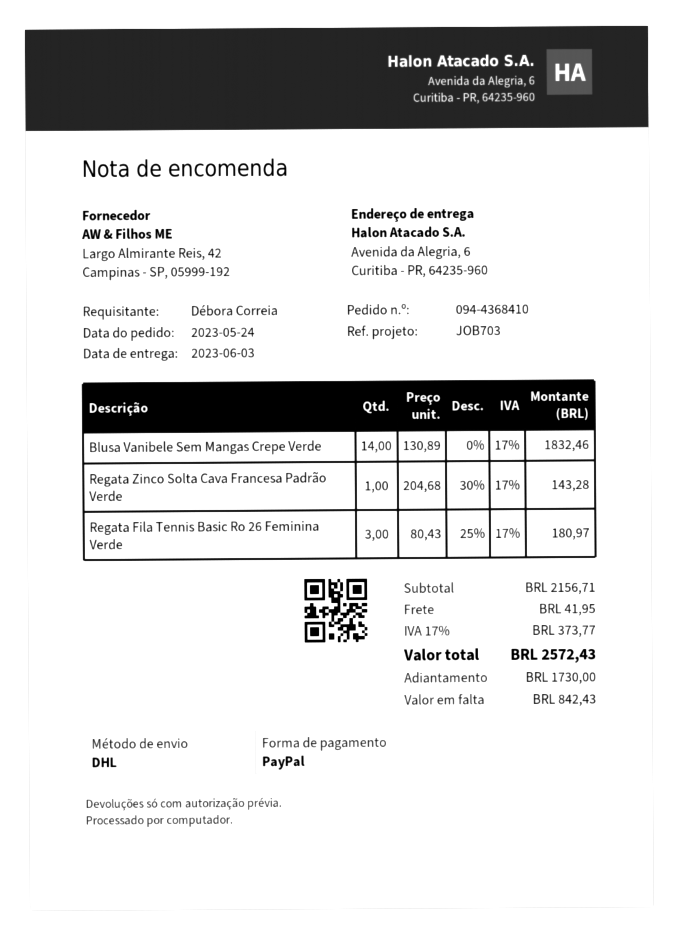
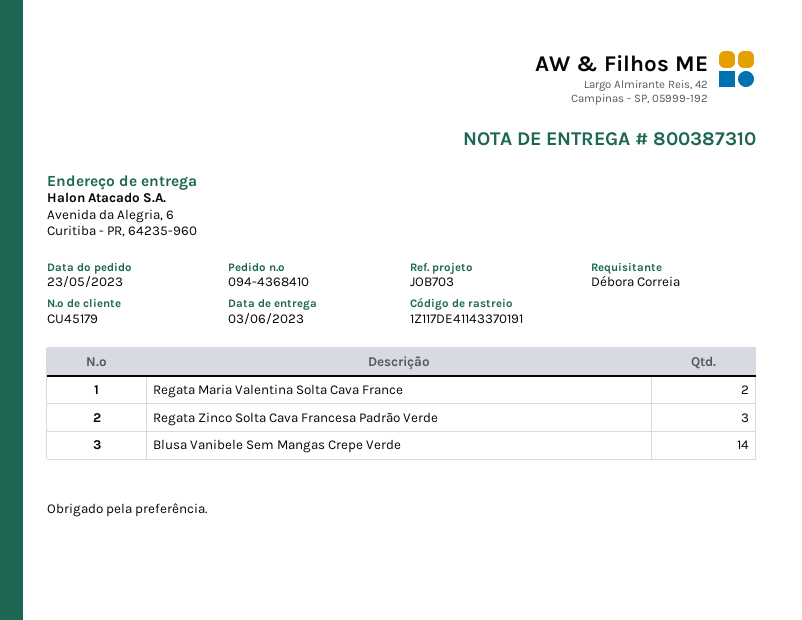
order date: 2023-05-24 -> 2023-05-23
Regata Zinco Solta Cava Francesa Padrão Verde: 1 -> 3
Regata Fila Tennis Basic Ro 26 Feminina Verde: 3 -> none
Regata Maria Valentina Solta Cava France: none -> 2

